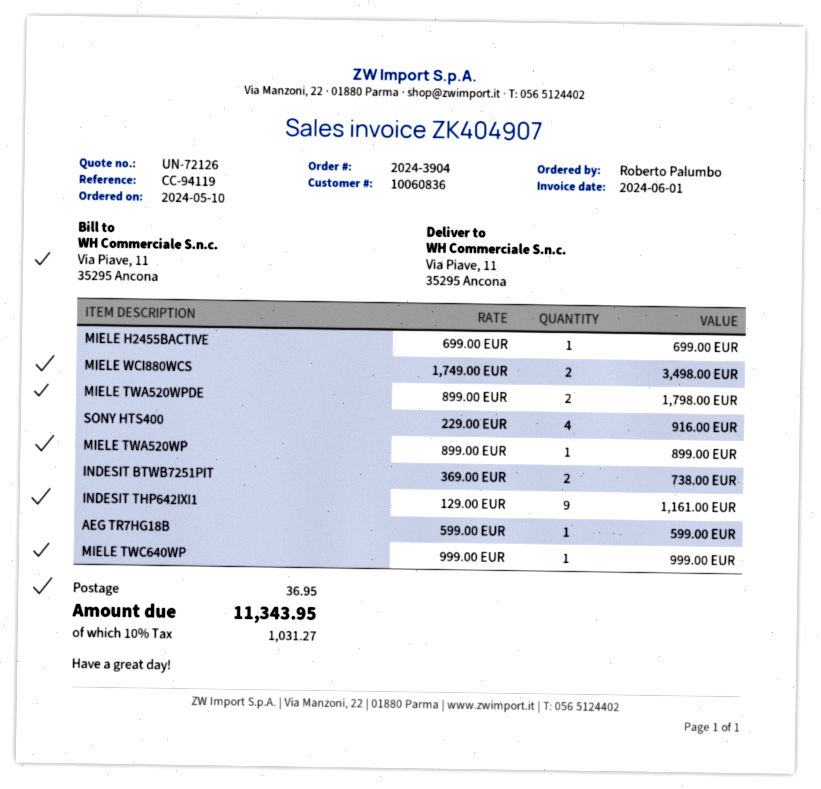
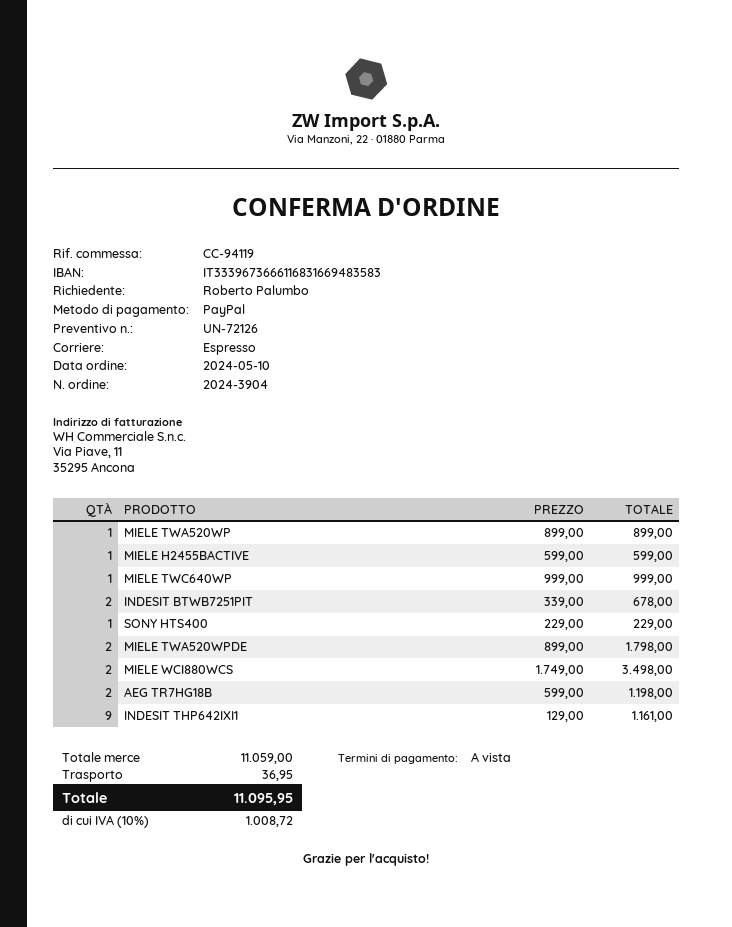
MIELE H2455BACTIVE: 1 x 699.00 = 699.00 -> 1 x 599.00 = 599.00
SONY HTS400: 4 x 229.00 = 916.00 -> 1 x 229.00 = 229.00
INDESIT BTWB7251PIT: 2 x 369.00 = 738.00 -> 2 x 339.00 = 678.00
AEG TR7HG18B: 1 x 599.00 = 599.00 -> 2 x 599.00 = 1198.00
tax: 10% = 1031.27 -> 10% = 1008.72
total: 11343.95 -> 11095.95

